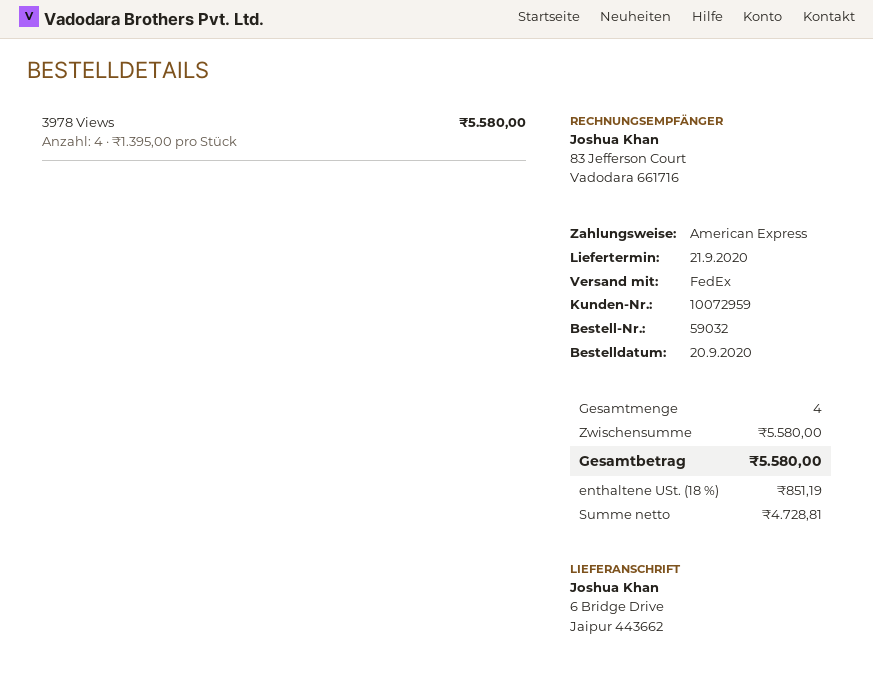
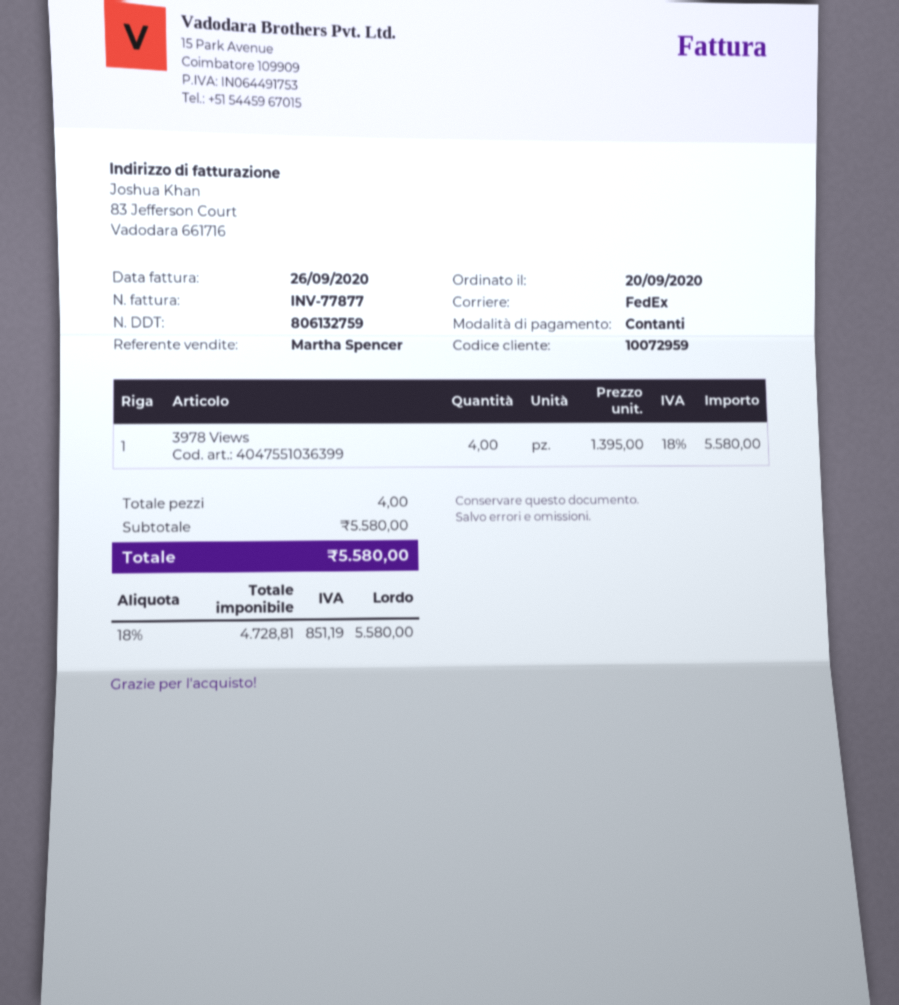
payment method: American Express -> cash

